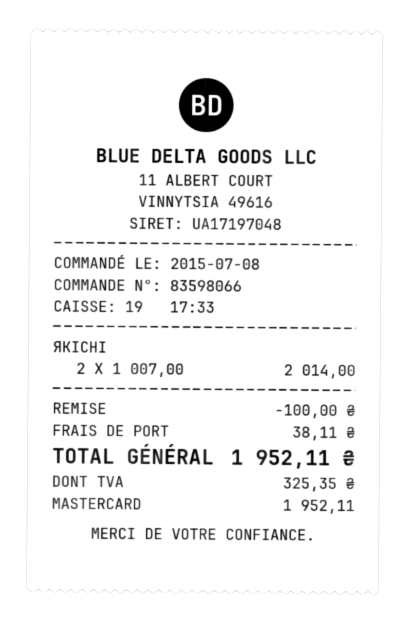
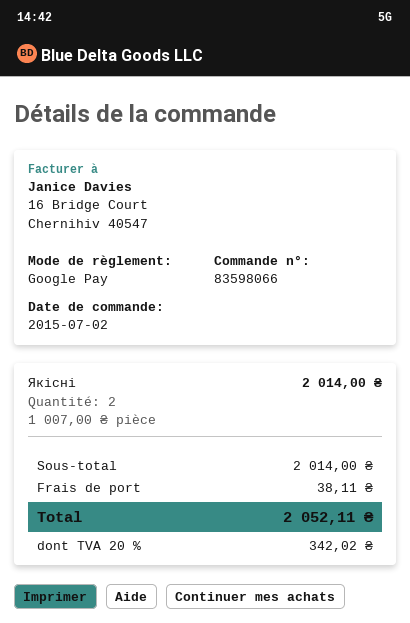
order date: 2015-07-08 -> 2015-07-02
payment method: Mastercard -> Google Pay
discount: 100.00 -> none
tax: 325.35 -> 342.02
total: 1952.11 -> 2052.11

